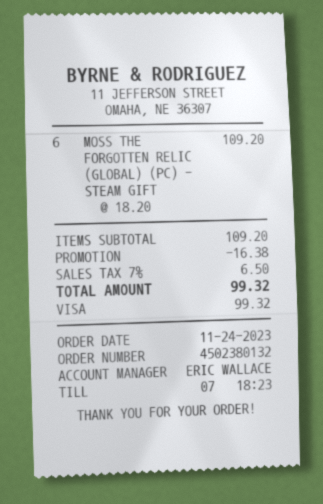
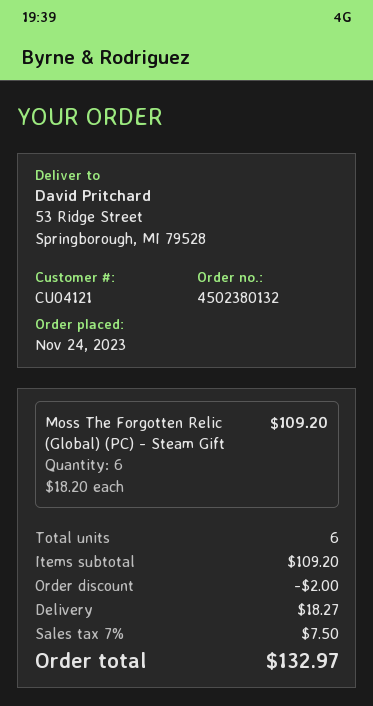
discount: 16.38 -> 2.00
shipping: none -> 18.27
tax: 7% = 6.50 -> 7% = 7.50
total: 99.32 -> 132.97

